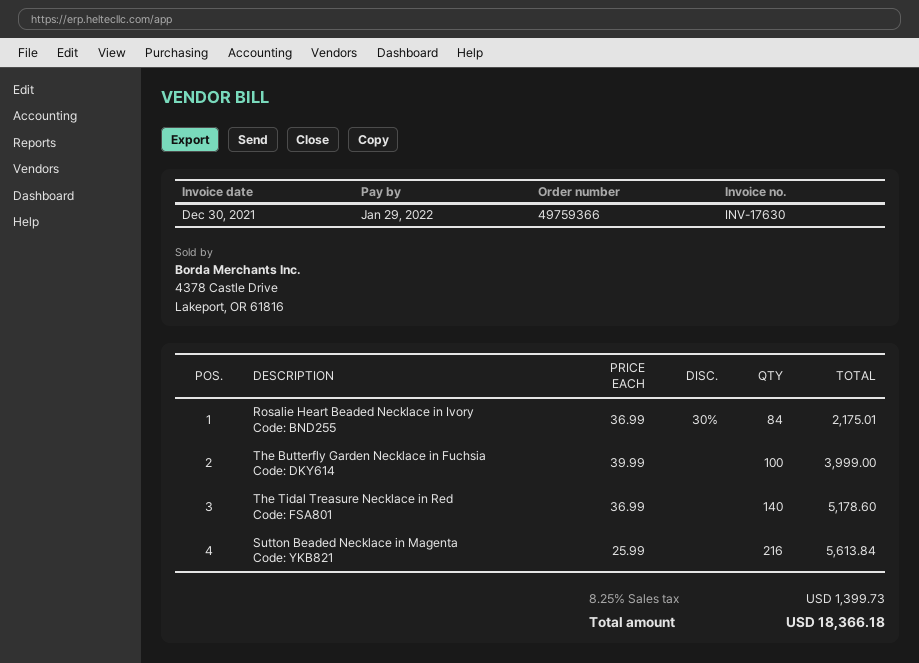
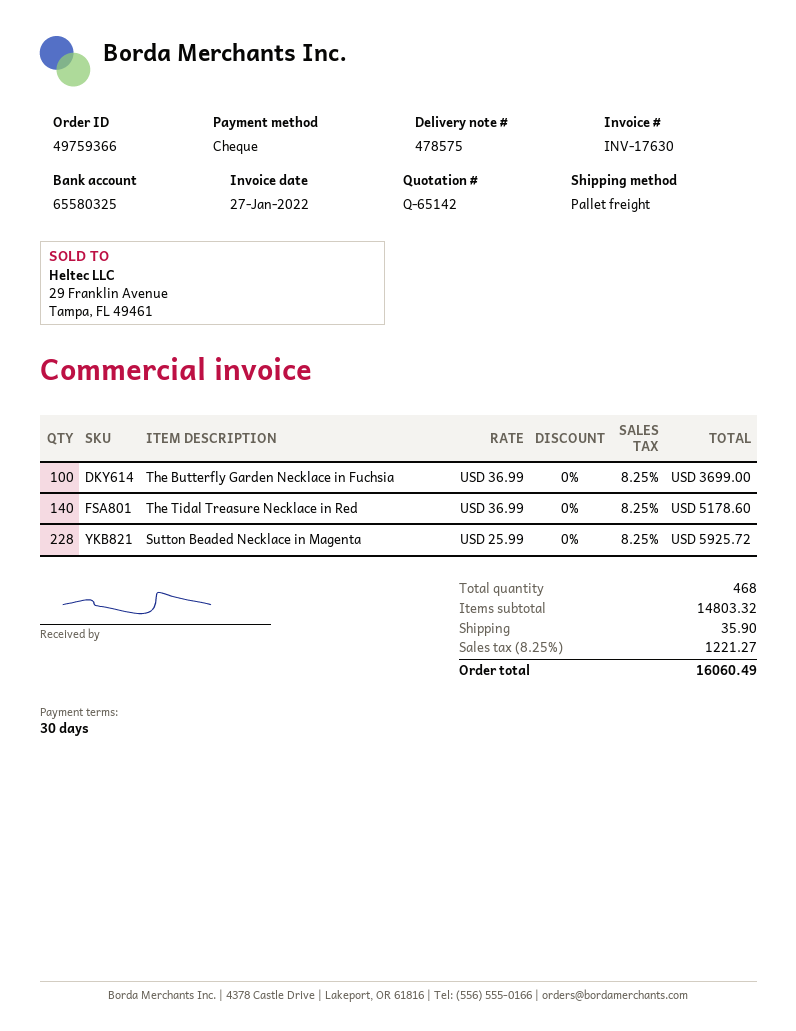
invoice date: 2021-12-30 -> 2022-01-27
Rosalie Heart Beaded Necklace in Ivory: 84 x 36.99 - 30% = 2175.01 -> none
The Butterfly Garden Necklace in Fuchsia: 100 x 39.99 = 3999.00 -> 100 x 36.99 = 3699.00
Sutton Beaded Necklace in Magenta: 216 x 25.99 = 5613.84 -> 228 x 25.99 = 5925.72
shipping: none -> 35.90
tax: 8.25% = 1399.73 -> 8.25% = 1221.27
total: 18366.18 -> 16060.49

